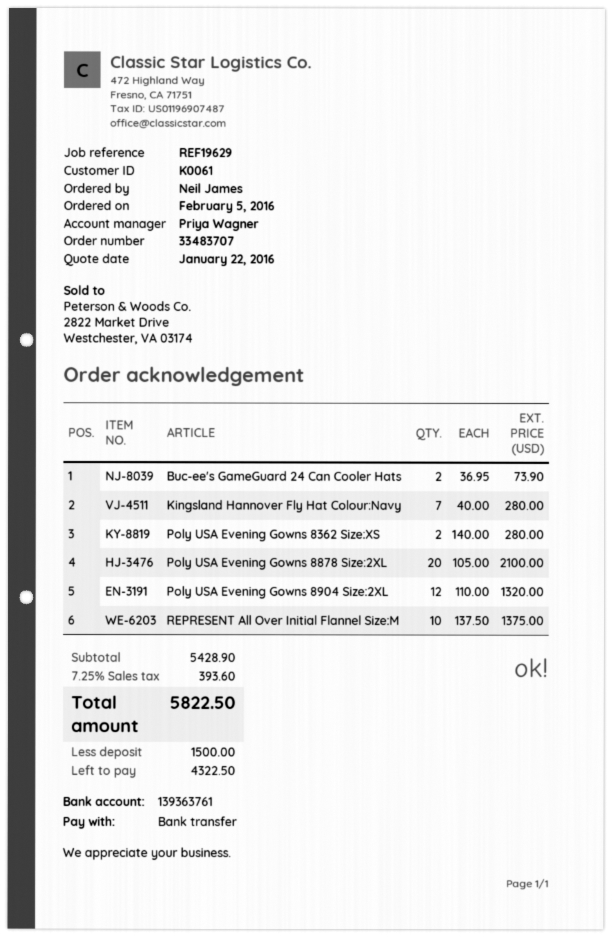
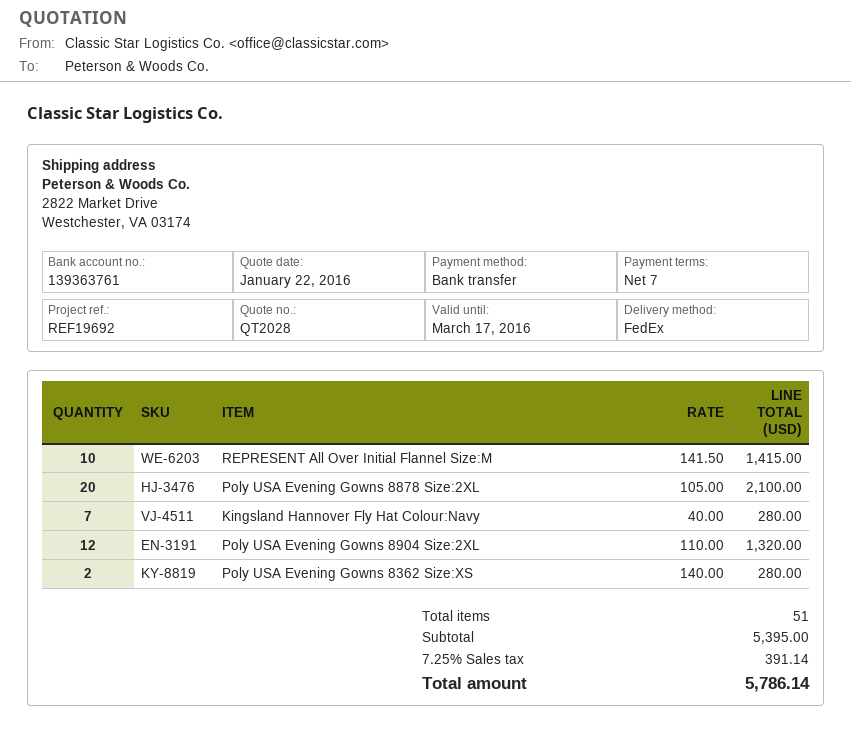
reference: REF19629 -> REF19692
Buc-ee's GameGuard 24 Can Cooler Hats: 2 x 36.95 = 73.90 -> none
REPRESENT All Over Initial Flannel Size:M: 10 x 137.50 = 1375.00 -> 10 x 141.50 = 1415.00
subtotal: 5428.90 -> 5395.00
tax: 7.25% = 393.60 -> 7.25% = 391.14
total: 5822.50 -> 5786.14

